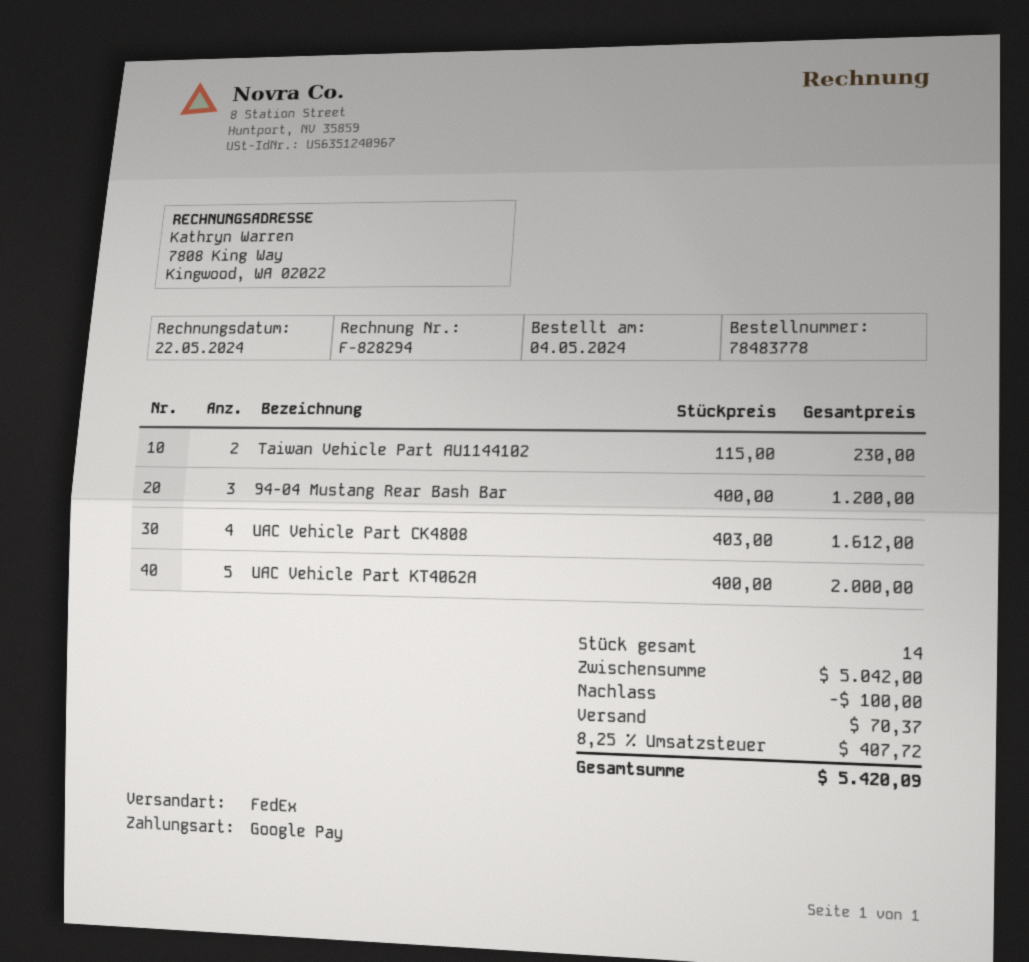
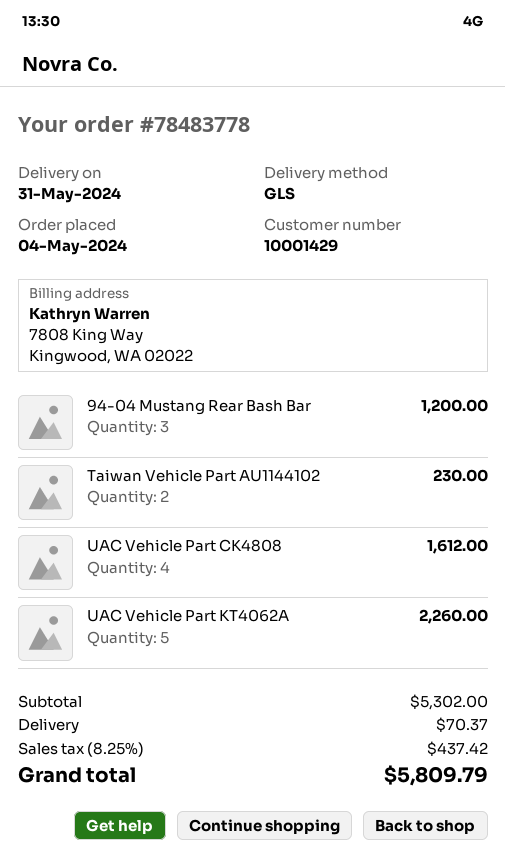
shipping method: FedEx -> GLS
UAC Vehicle Part KT4062A: 5 for 2000.00 -> 5 for 2260.00
subtotal: 5042.00 -> 5302.00
discount: 100.00 -> none
tax: 8.25% = 407.72 -> 8.25% = 437.42
total: 5420.09 -> 5809.79

